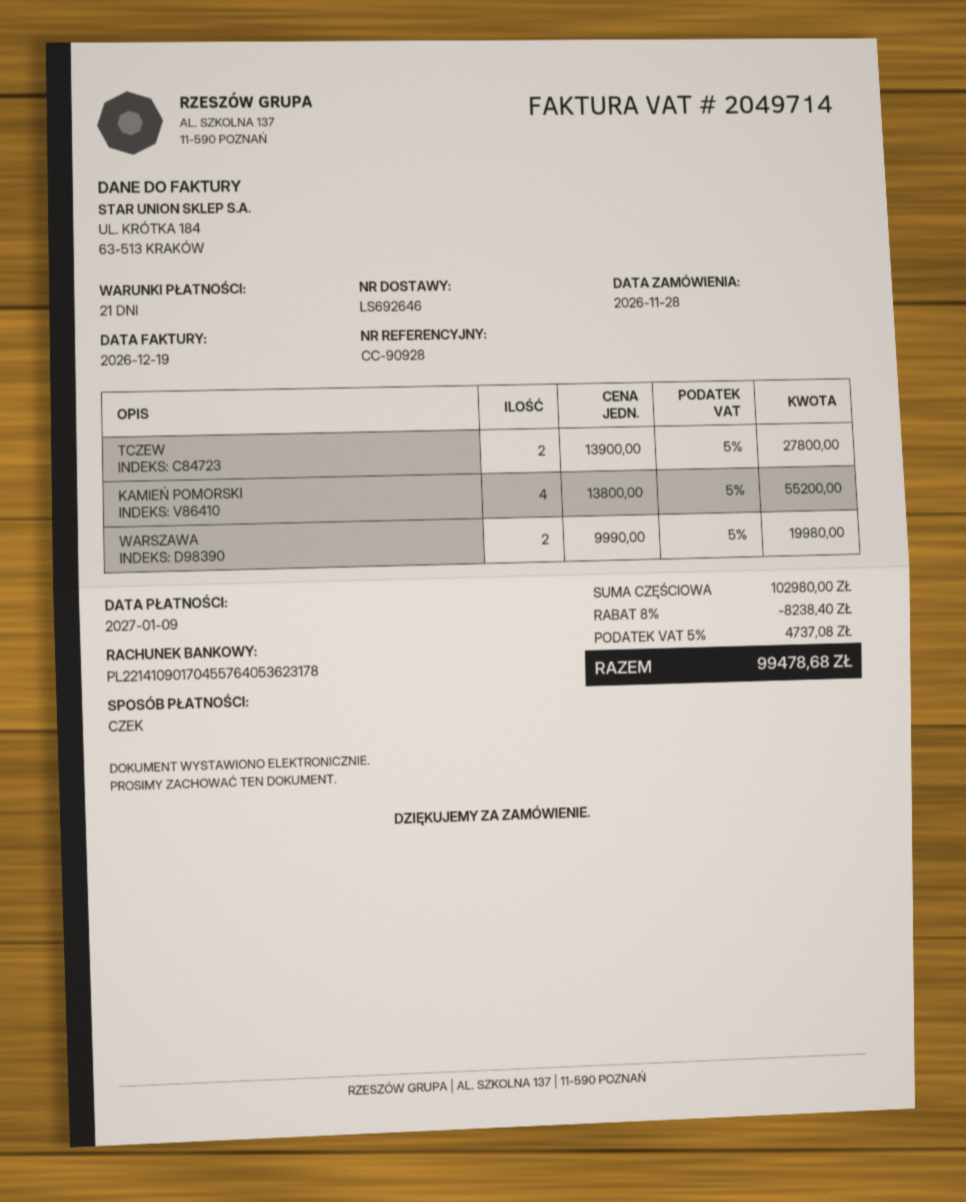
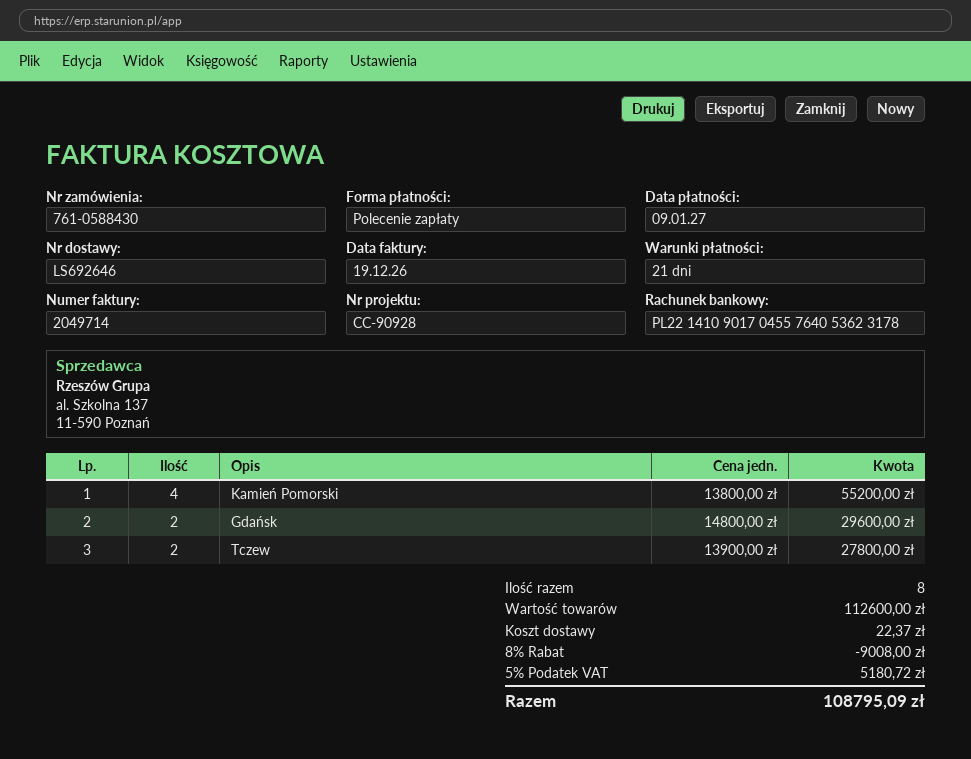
payment method: cheque -> direct debit
WARSZAWA: 2 x 9990.00 = 19980.00 -> none
Gdańsk: none -> 2 x 14800.00 = 29600.00
subtotal: 102980.00 -> 112600.00
discount: 8% = 8238.40 -> 8% = 9008.00
shipping: none -> 22.37
tax: 5% = 4737.08 -> 5% = 5180.72
total: 99478.68 -> 108795.09

